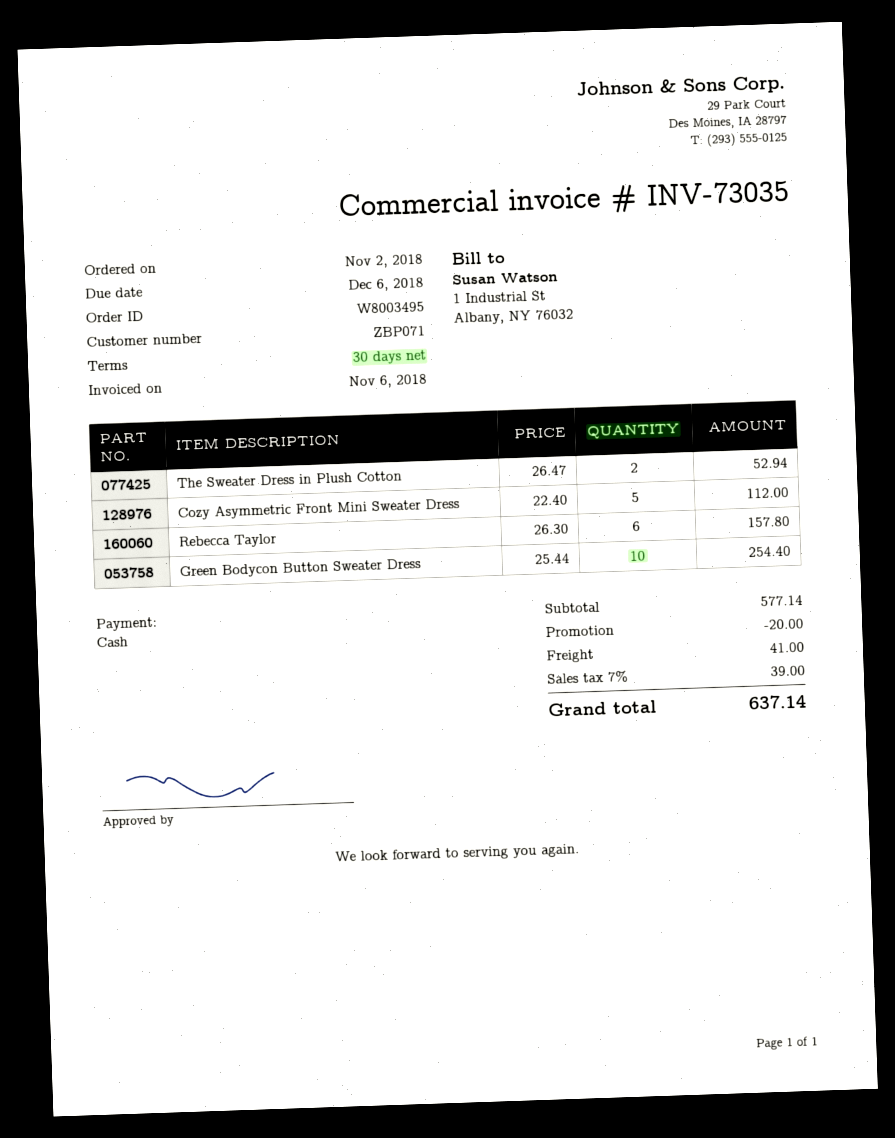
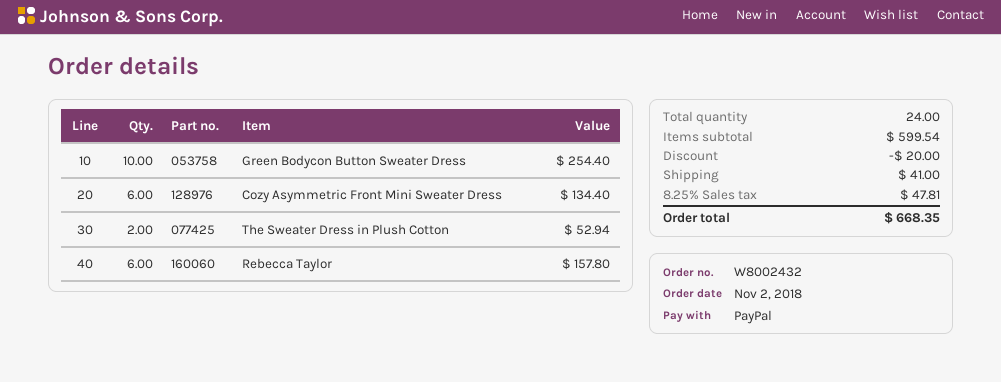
order number: W8003495 -> W8002432
payment method: cash -> PayPal
Cozy Asymmetric Front Mini Sweater Dress: 5 for 112.00 -> 6 for 134.40
subtotal: 577.14 -> 599.54
tax: 7% = 39.00 -> 8.25% = 47.81
total: 637.14 -> 668.35

